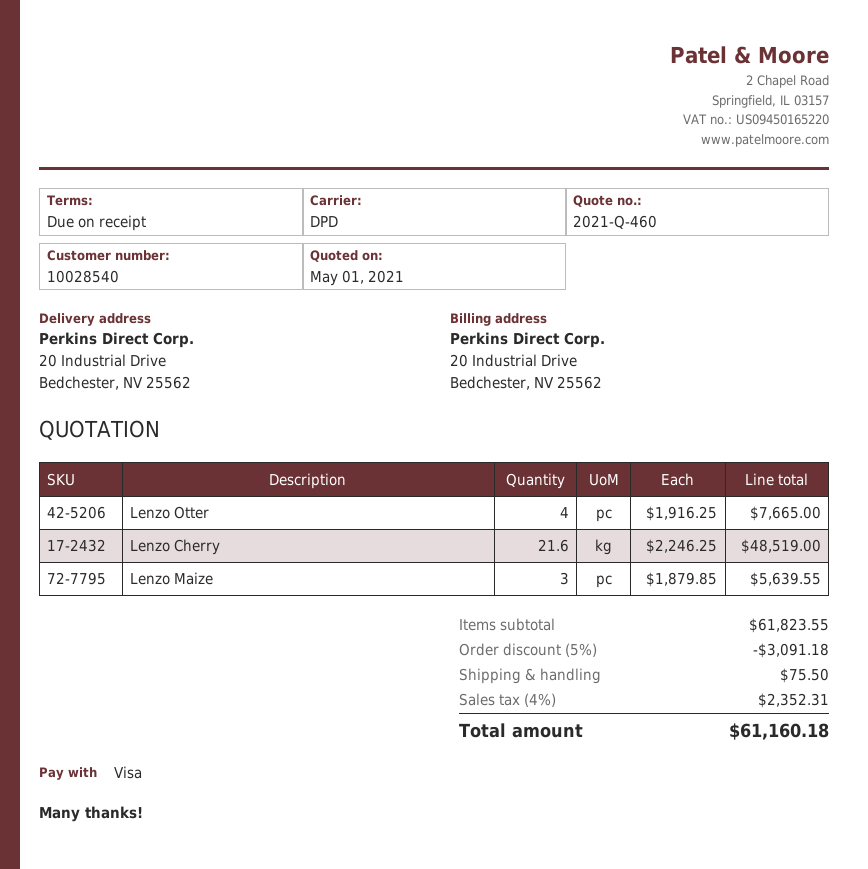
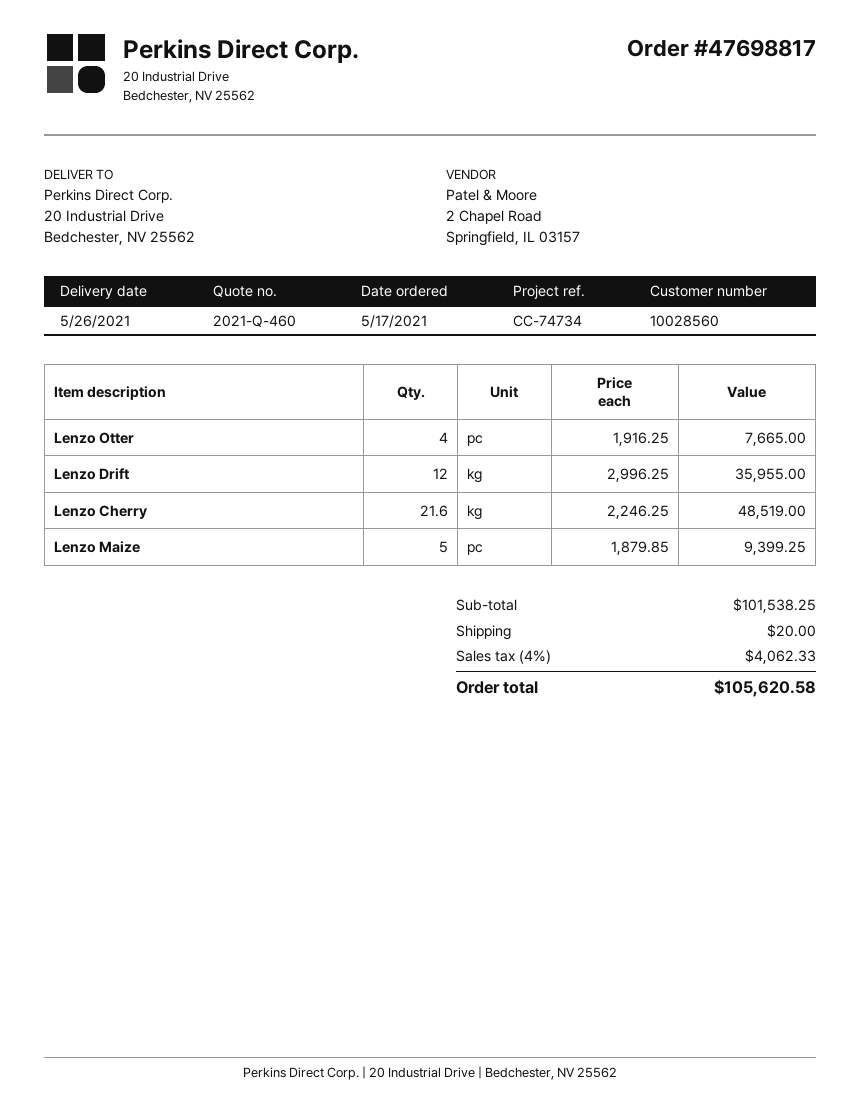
customer number: 10028540 -> 10028560
Lenzo Maize: 3 x 1879.85 = 5639.55 -> 5 x 1879.85 = 9399.25
Lenzo Drift: none -> 12 x 2996.25 = 35955.00
subtotal: 61823.55 -> 101538.25
discount: 5% = 3091.18 -> none
shipping: 75.50 -> 20.00
tax: 4% = 2352.31 -> 4% = 4062.33
total: 61160.18 -> 105620.58

